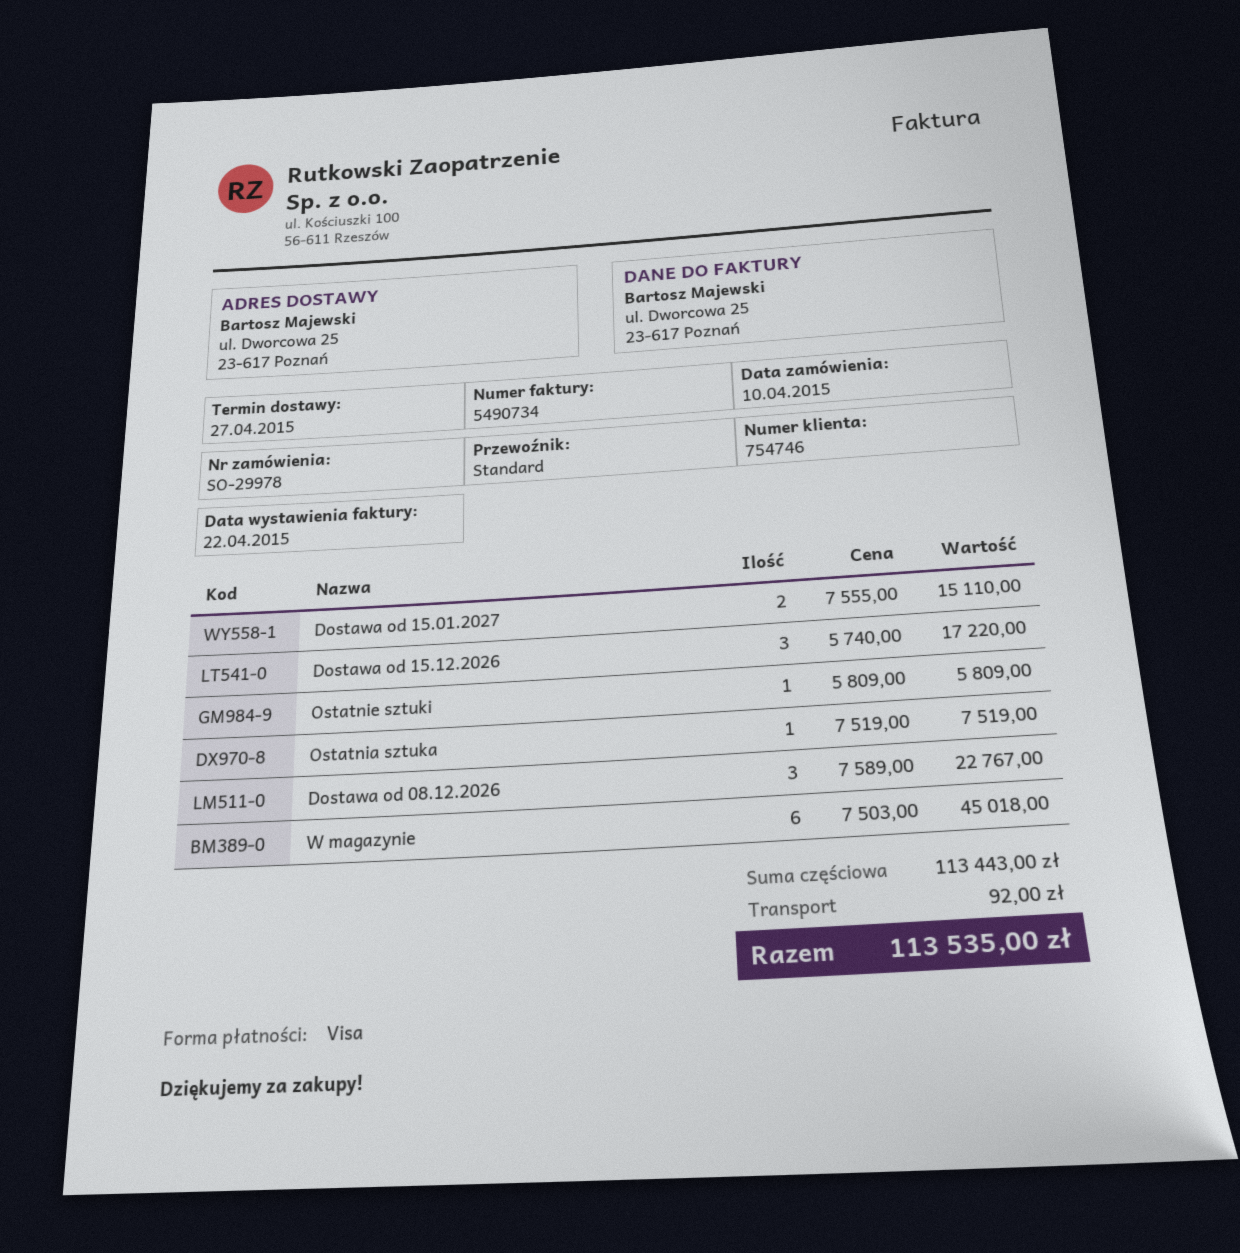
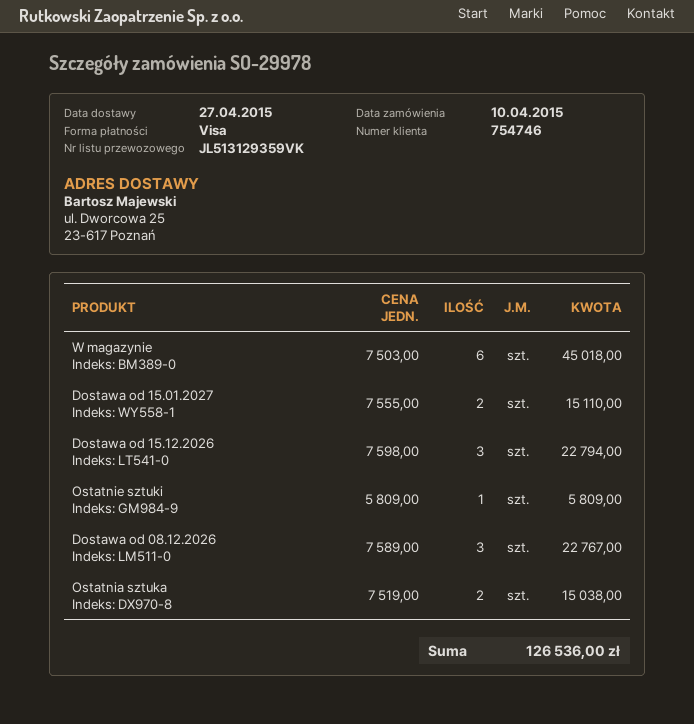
Dostawa od 15.12.2026: 3 x 5740.00 = 17220.00 -> 3 x 7598.00 = 22794.00
Ostatnia sztuka: 1 x 7519.00 = 7519.00 -> 2 x 7519.00 = 15038.00
shipping: 92.00 -> none
total: 113535.00 -> 126536.00

